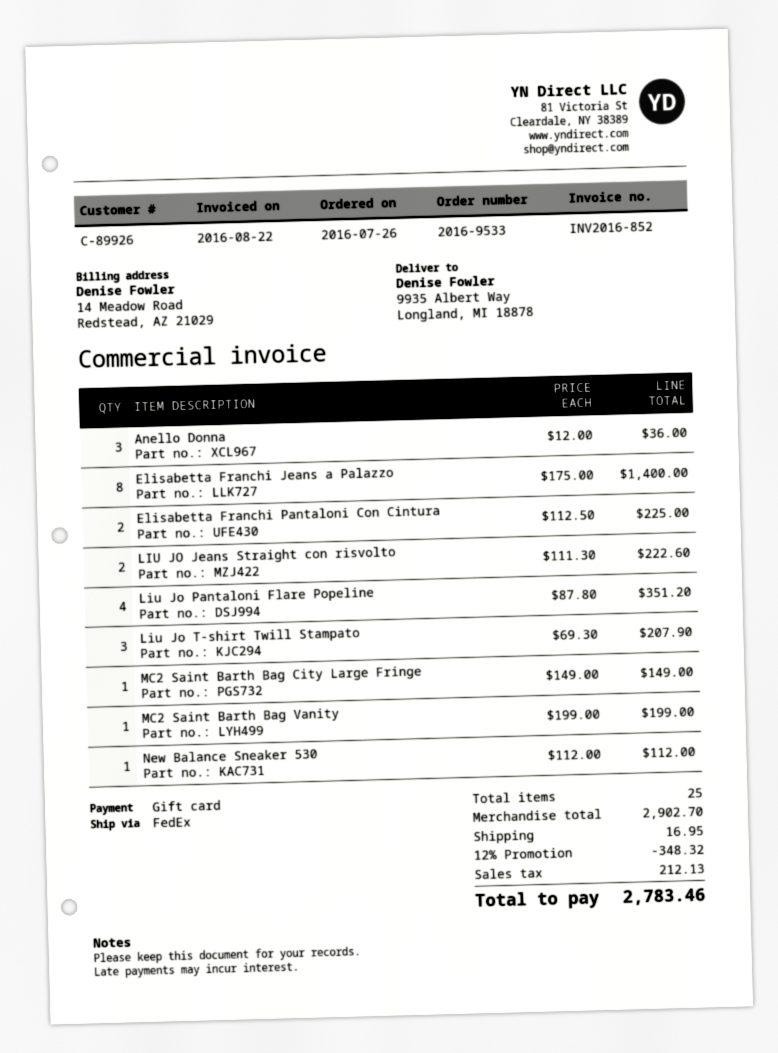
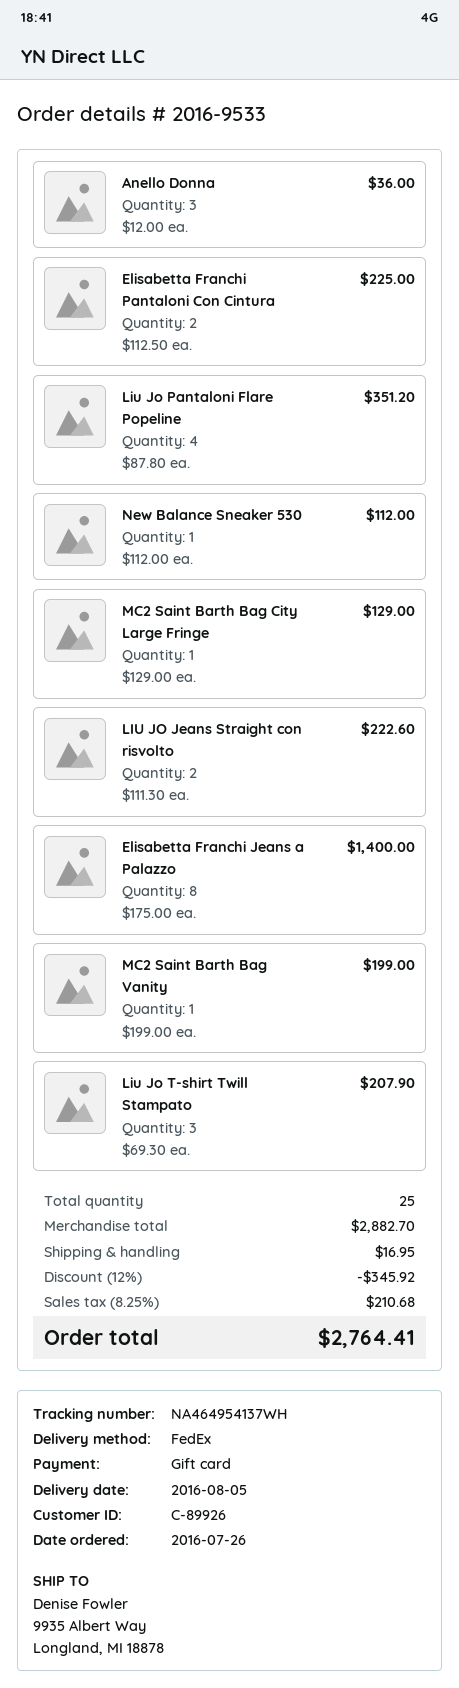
MC2 Saint Barth Bag City Large Fringe: 1 x 149.00 = 149.00 -> 1 x 129.00 = 129.00
subtotal: 2902.70 -> 2882.70
discount: 12% = 348.32 -> 12% = 345.92
tax: 212.13 -> 210.68
total: 2783.46 -> 2764.41

